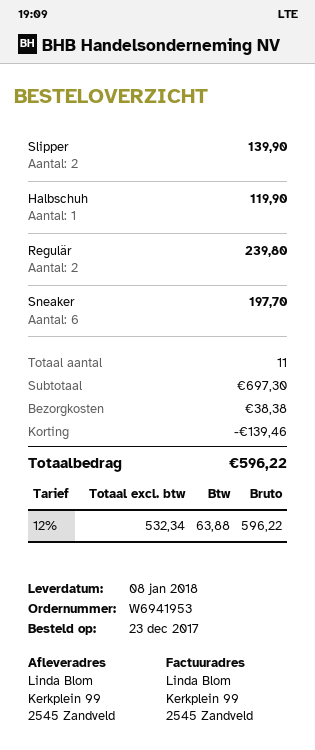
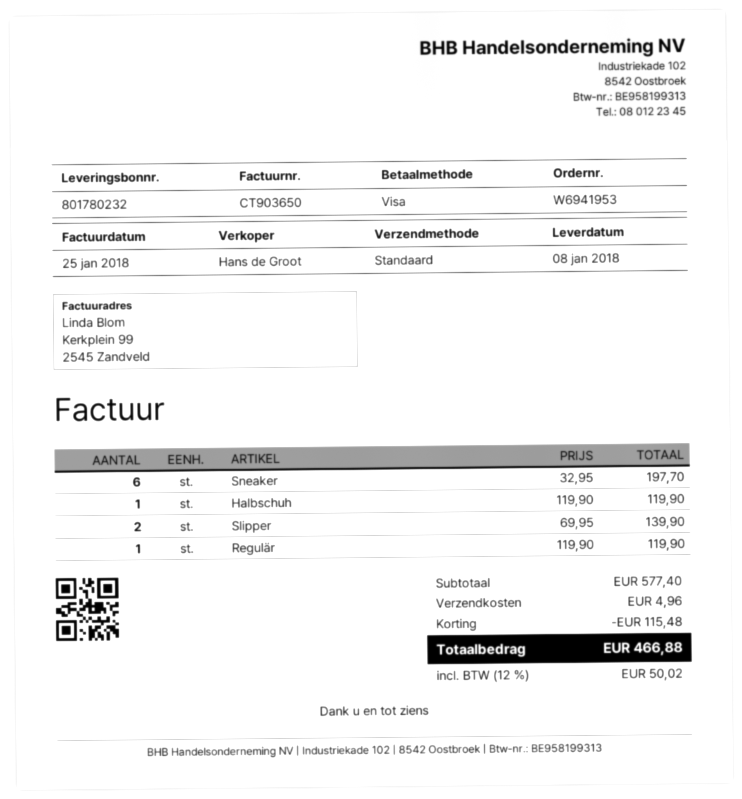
Regulär: 2 for 239.80 -> 1 for 119.90
subtotal: 697.30 -> 577.40
discount: 139.46 -> 115.48
shipping: 38.38 -> 4.96
tax: 12% = 63.88 -> 12% = 50.02
total: 596.22 -> 466.88

